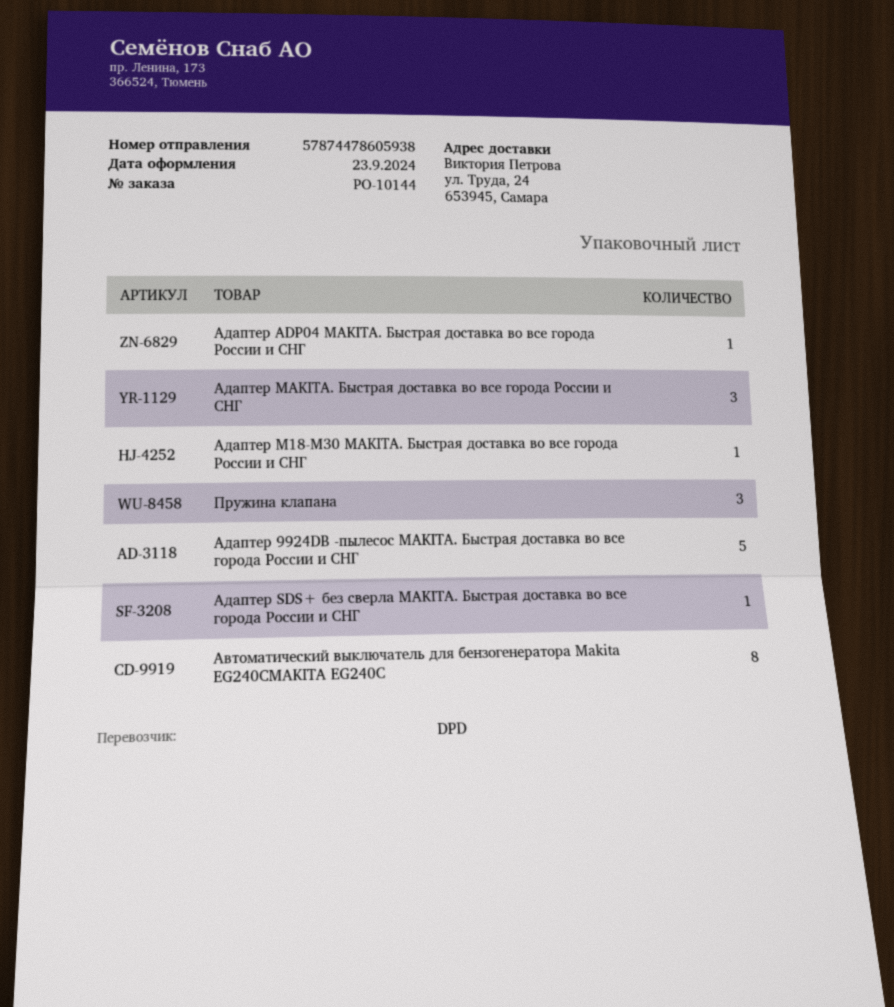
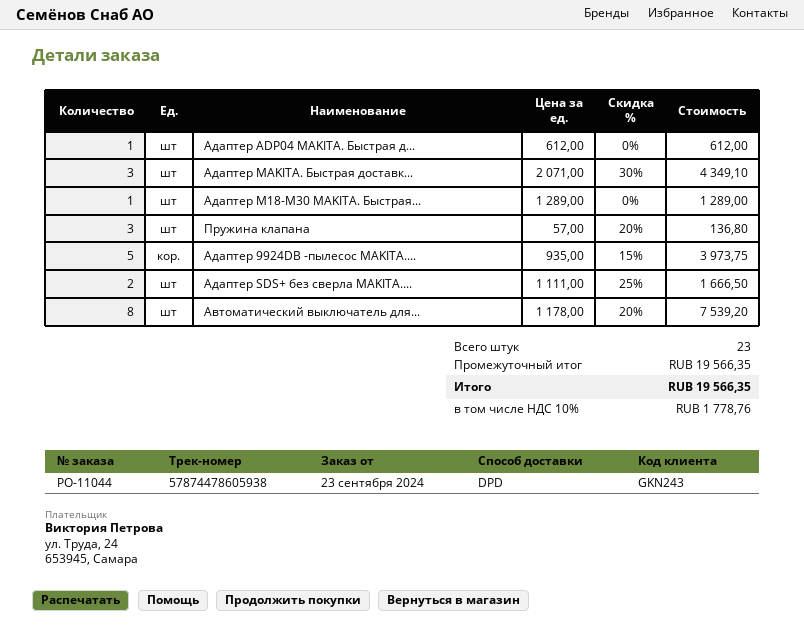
order number: PO-10144 -> PO-11044
Адаптер SDS+ без сверла MAKITA. Быстрая доставка во все города России и СНГ: 1 -> 2

